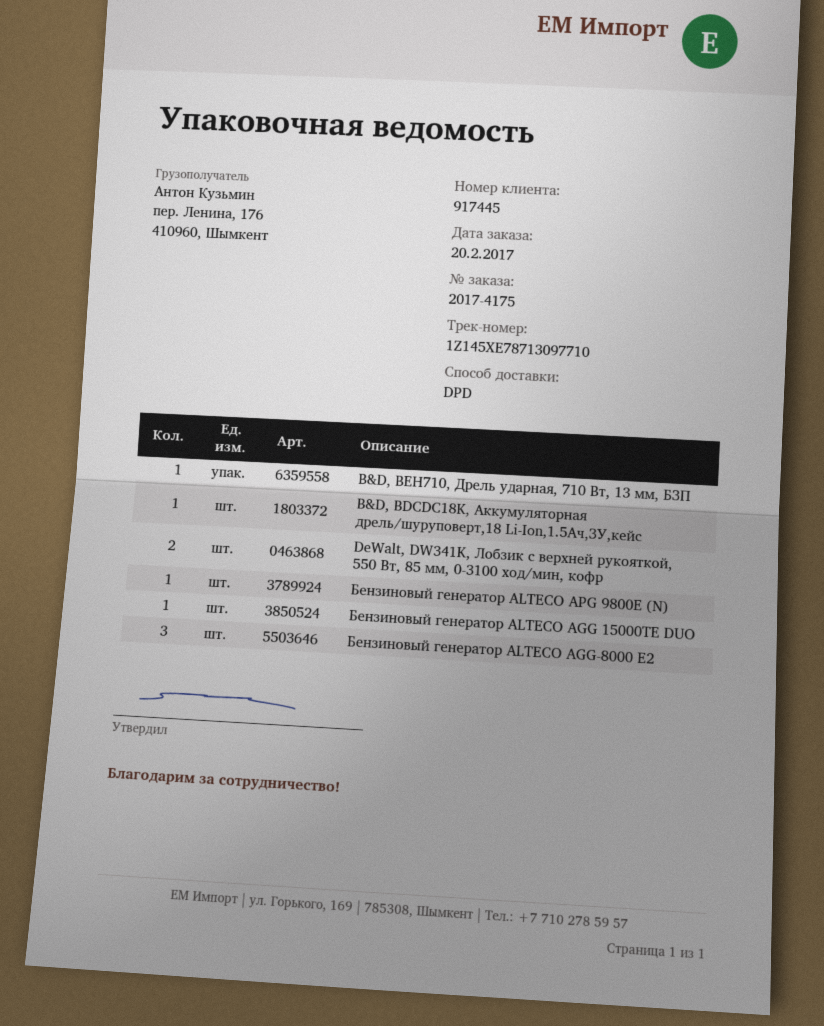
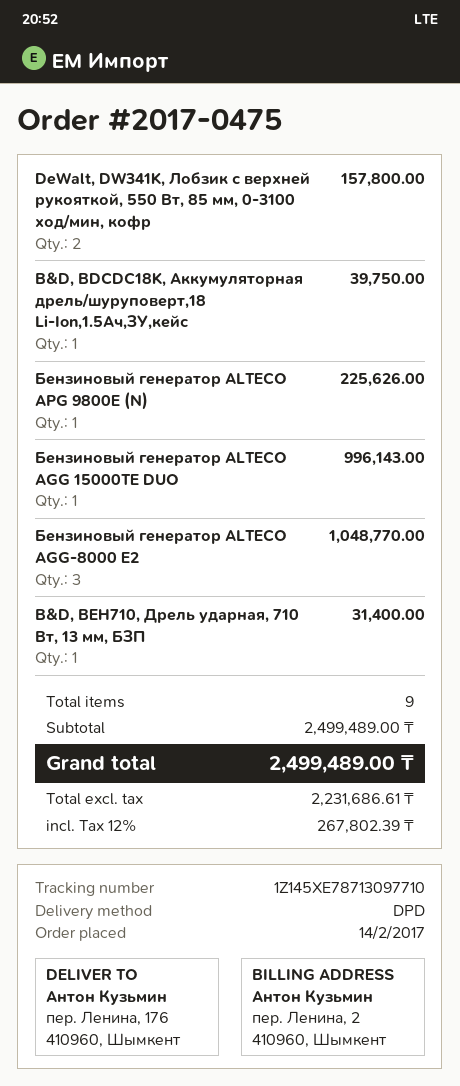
order number: 2017-4175 -> 2017-0475
order date: 2017-02-20 -> 2017-02-14

